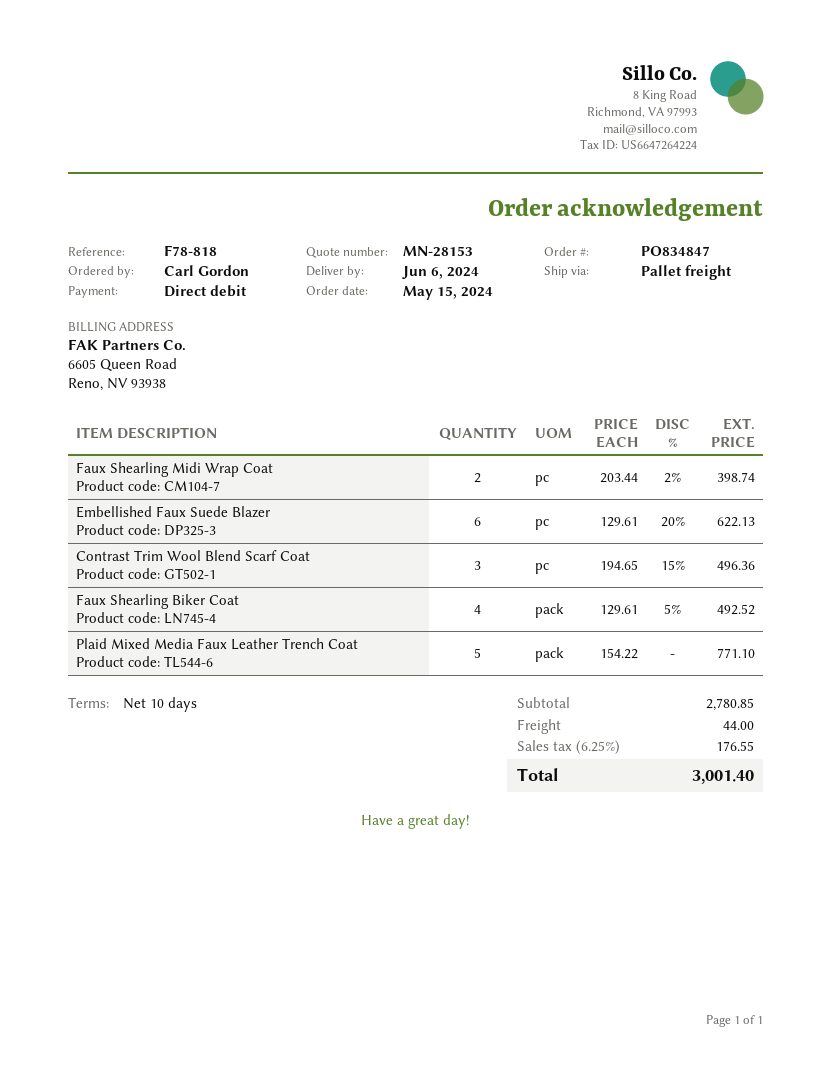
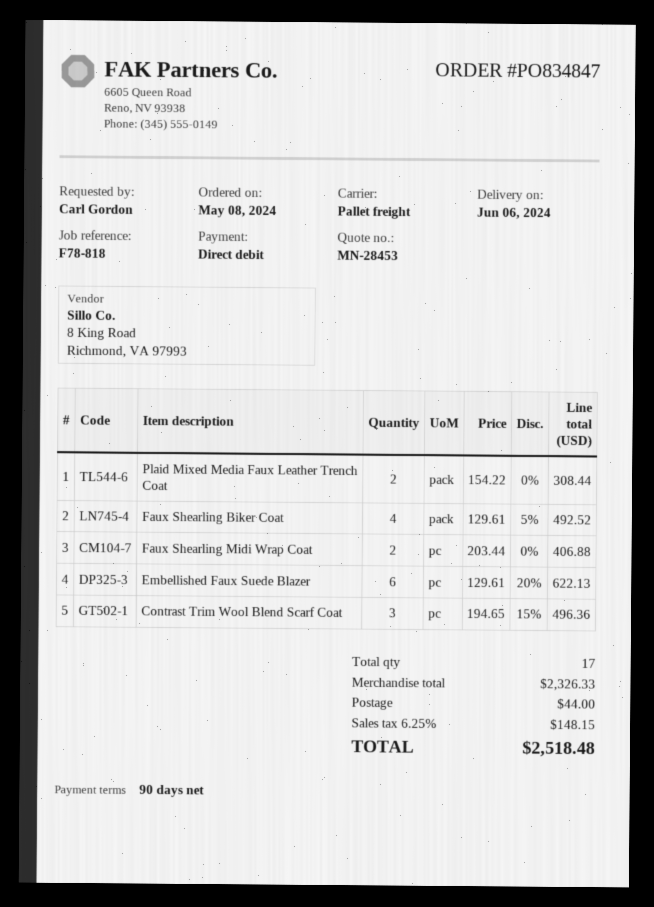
quote number: MN-28153 -> MN-28453
order date: 2024-05-15 -> 2024-05-08
payment terms: 10 days -> 90 days
Faux Shearling Midi Wrap Coat: 2 x 203.44 - 2% = 398.74 -> 2 x 203.44 = 406.88
Plaid Mixed Media Faux Leather Trench Coat: 5 x 154.22 = 771.10 -> 2 x 154.22 = 308.44
subtotal: 2780.85 -> 2326.33
tax: 6.25% = 176.55 -> 6.25% = 148.15
total: 3001.40 -> 2518.48

